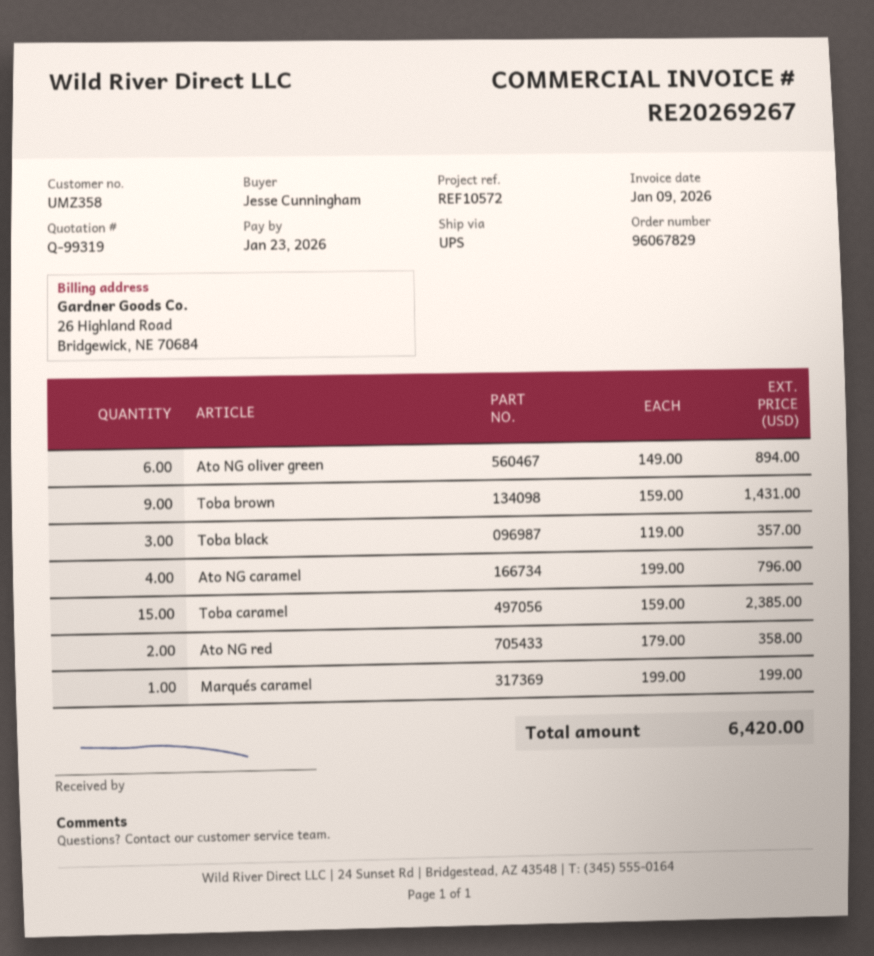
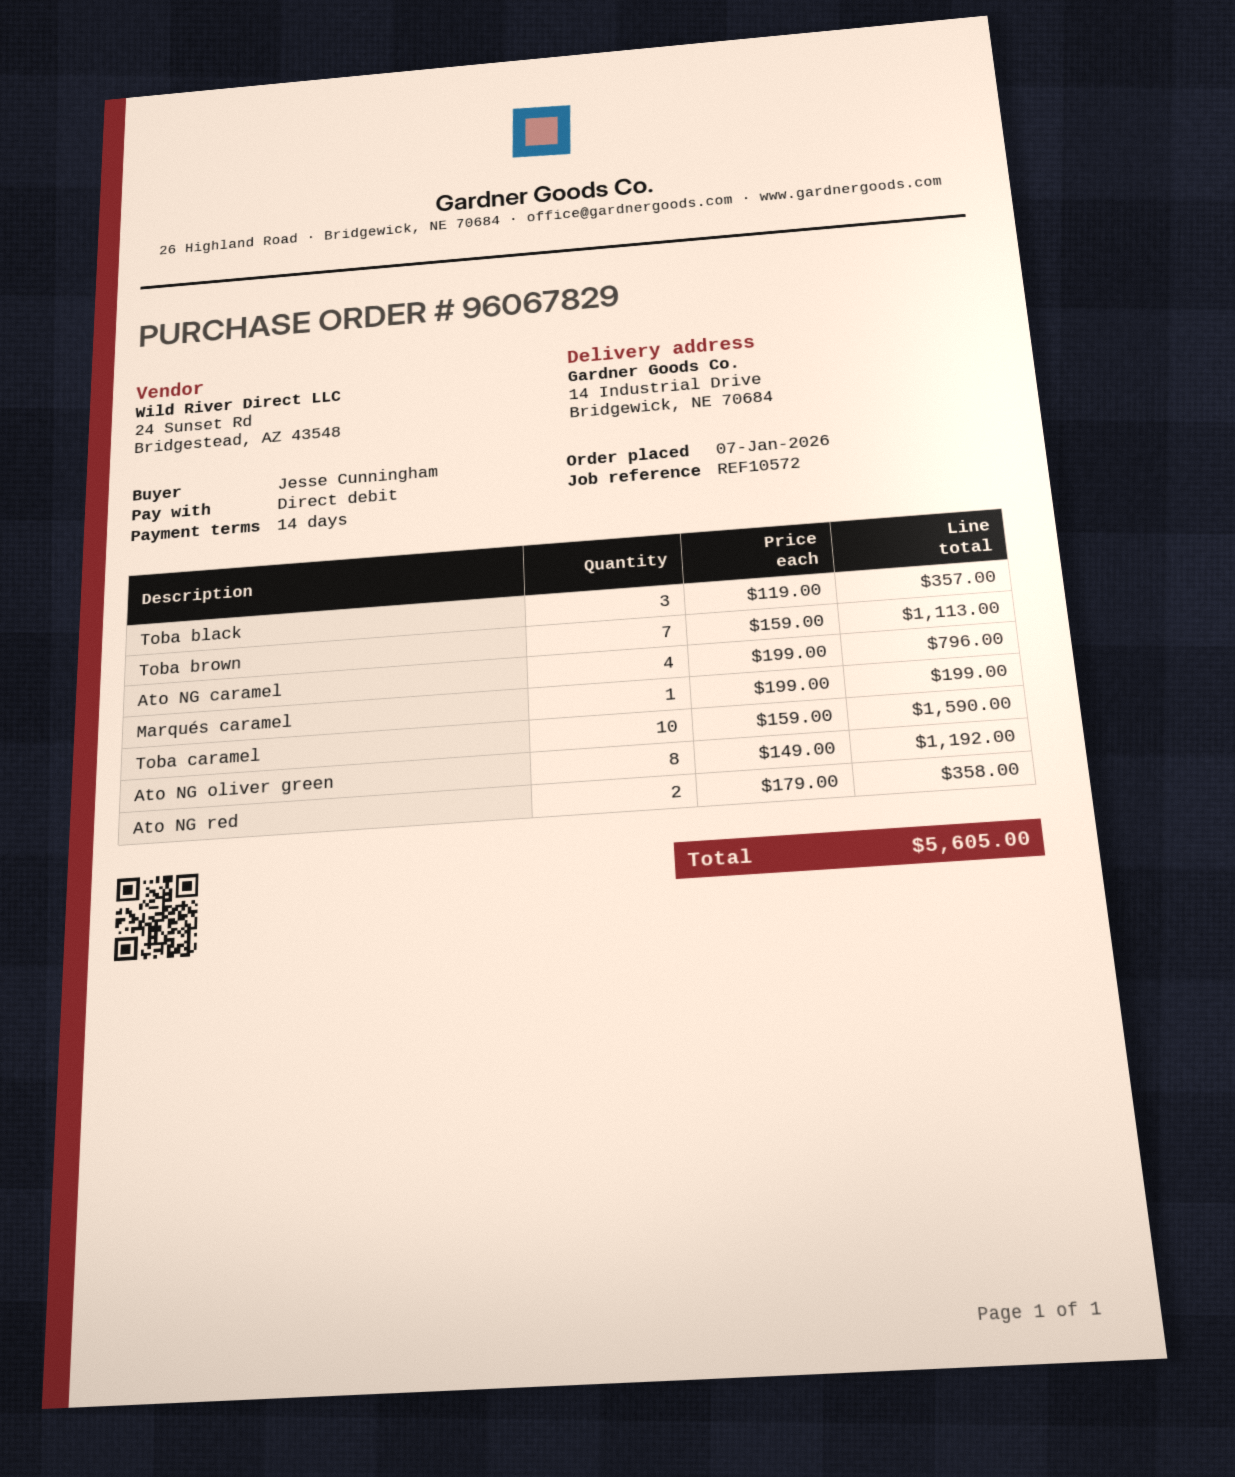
Ato NG oliver green: 6 x 149.00 = 894.00 -> 8 x 149.00 = 1192.00
Toba brown: 9 x 159.00 = 1431.00 -> 7 x 159.00 = 1113.00
Toba caramel: 15 x 159.00 = 2385.00 -> 10 x 159.00 = 1590.00
total: 6420.00 -> 5605.00

